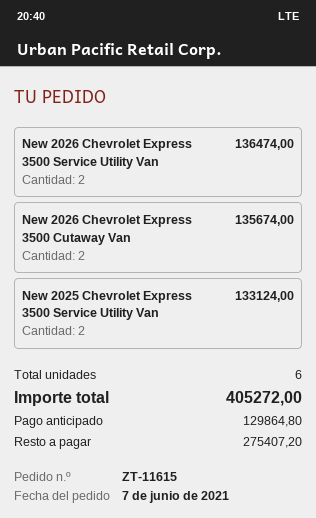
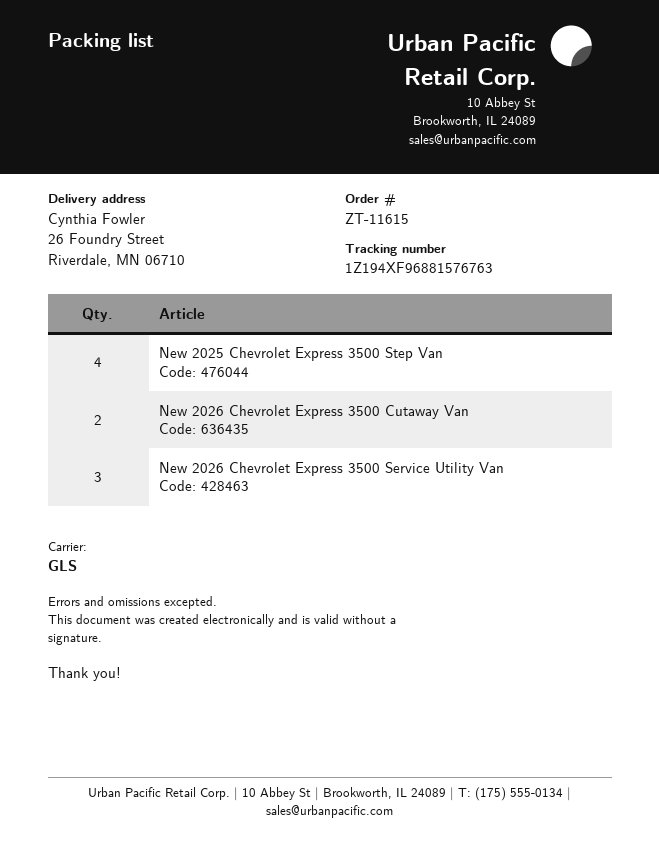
New 2026 Chevrolet Express 3500 Service Utility Van: 2 -> 3
New 2025 Chevrolet Express 3500 Service Utility Van: 2 -> none
New 2025 Chevrolet Express 3500 Step Van: none -> 4

